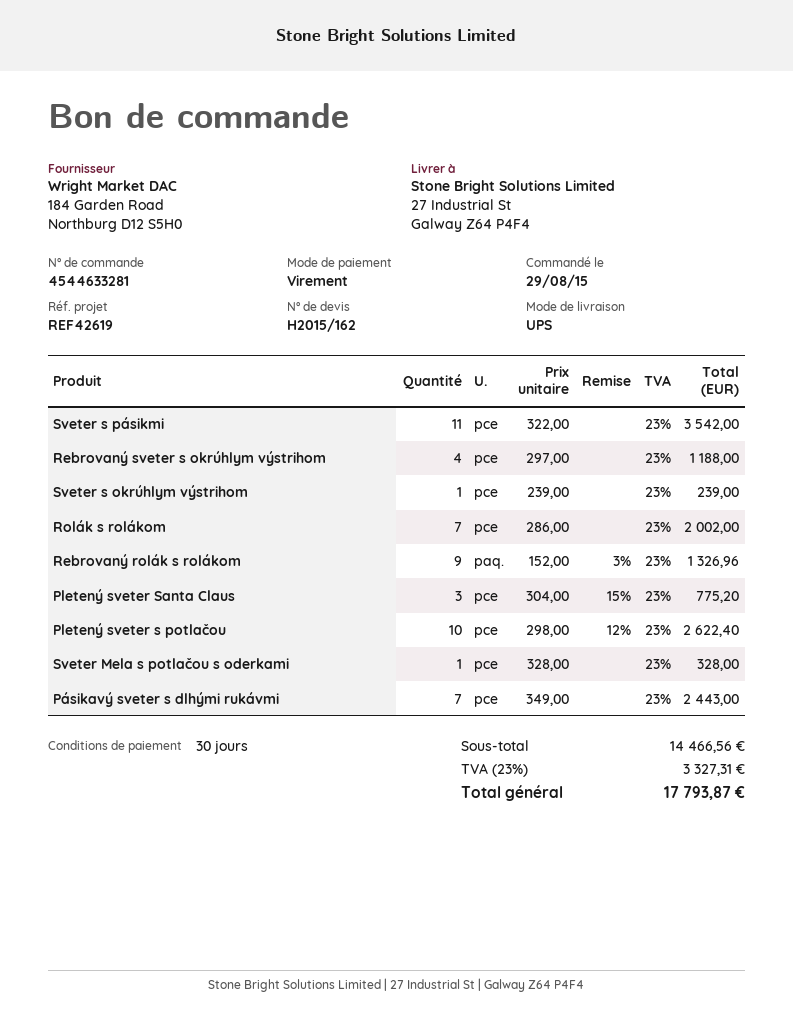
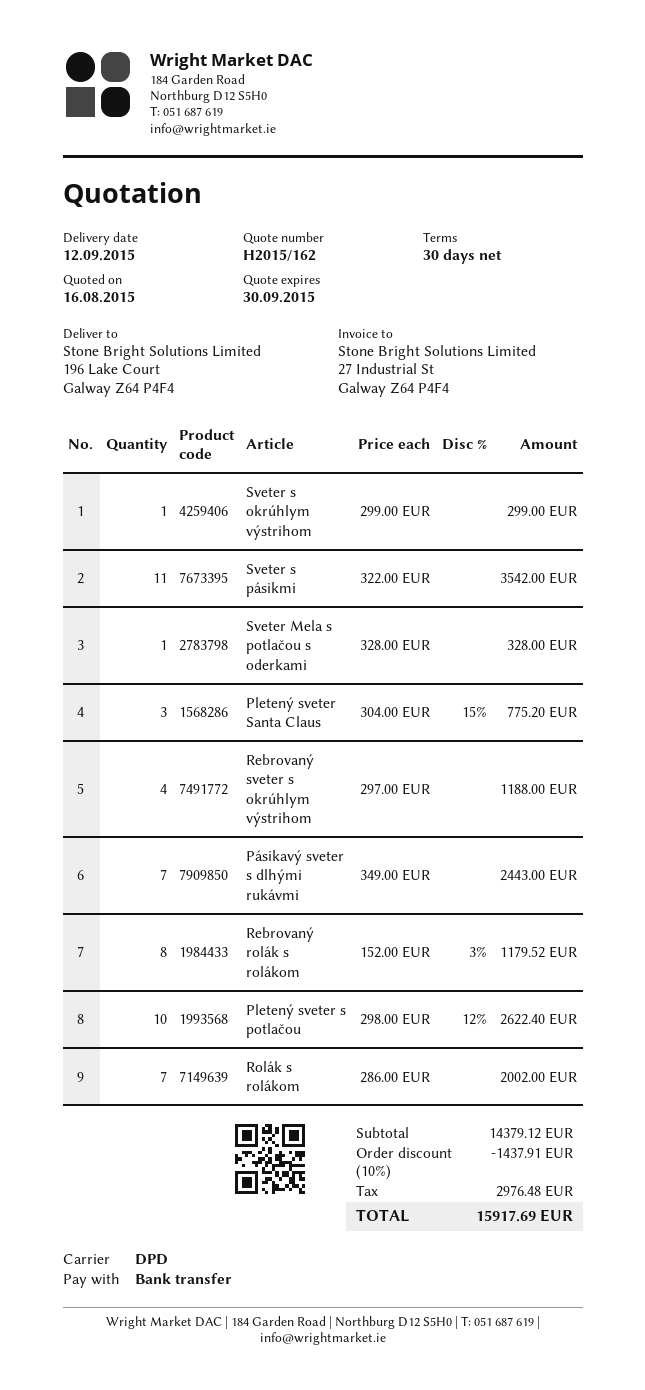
shipping method: UPS -> DPD
ship to: 27 Industrial St, Galway Z64 P4F4 -> 196 Lake Court, Galway Z64 P4F4
Sveter s okrúhlym výstrihom: 1 x 239.00 = 239.00 -> 1 x 299.00 = 299.00
Rebrovaný rolák s rolákom: 9 x 152.00 - 3% = 1326.96 -> 8 x 152.00 - 3% = 1179.52
subtotal: 14466.56 -> 14379.12
discount: none -> 10% = 1437.91
tax: 3327.31 -> 2976.48
total: 17793.87 -> 15917.69

